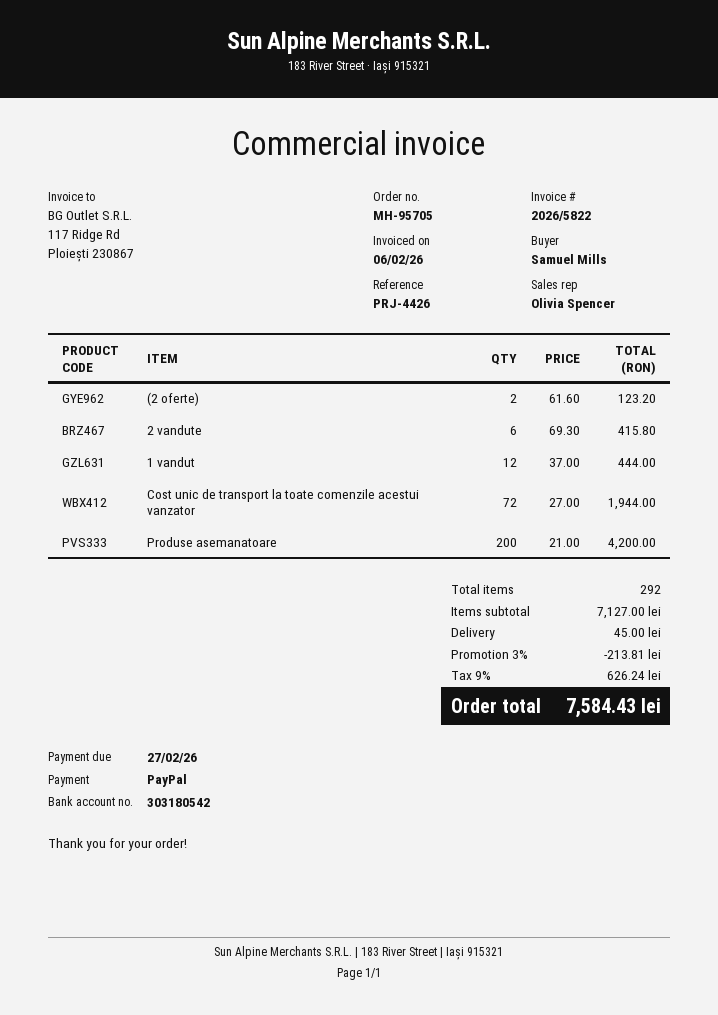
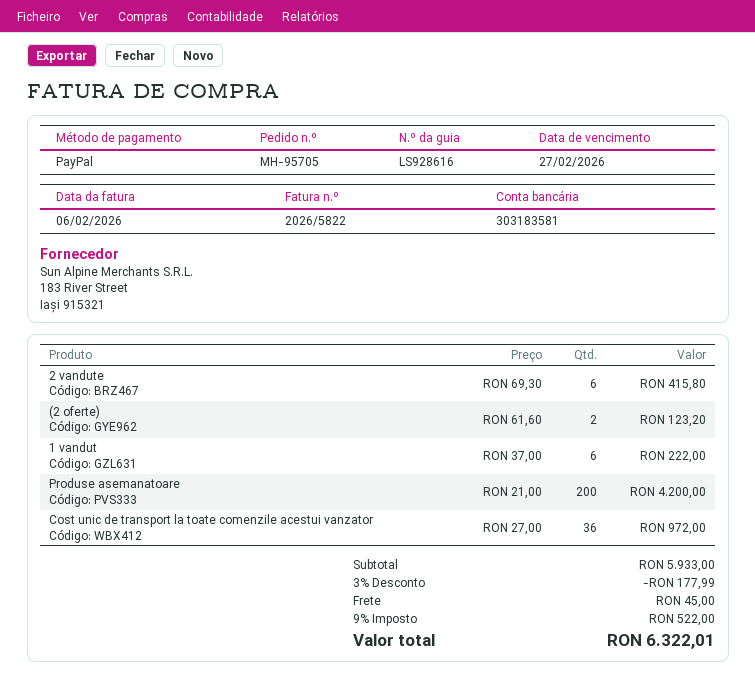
bank account: 303180542 -> 303183581
1 vandut: 12 x 37.00 = 444.00 -> 6 x 37.00 = 222.00
Cost unic de transport la toate comenzile acestui vanzator: 72 x 27.00 = 1944.00 -> 36 x 27.00 = 972.00
subtotal: 7127.00 -> 5933.00
discount: 3% = 213.81 -> 3% = 177.99
tax: 9% = 626.24 -> 9% = 522.00
total: 7584.43 -> 6322.01

